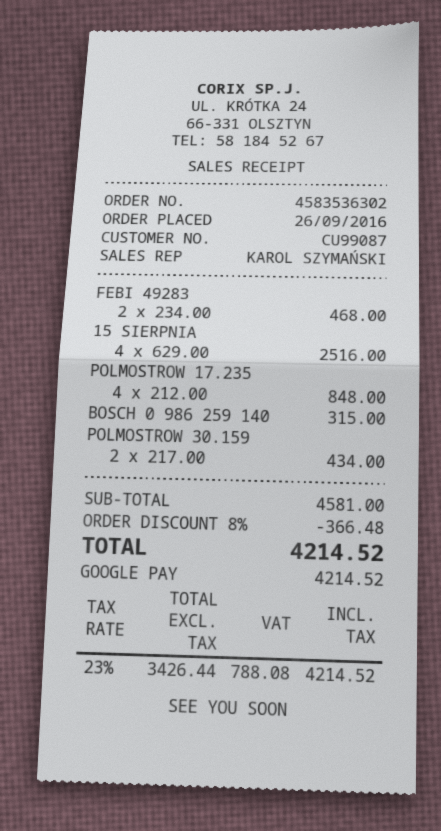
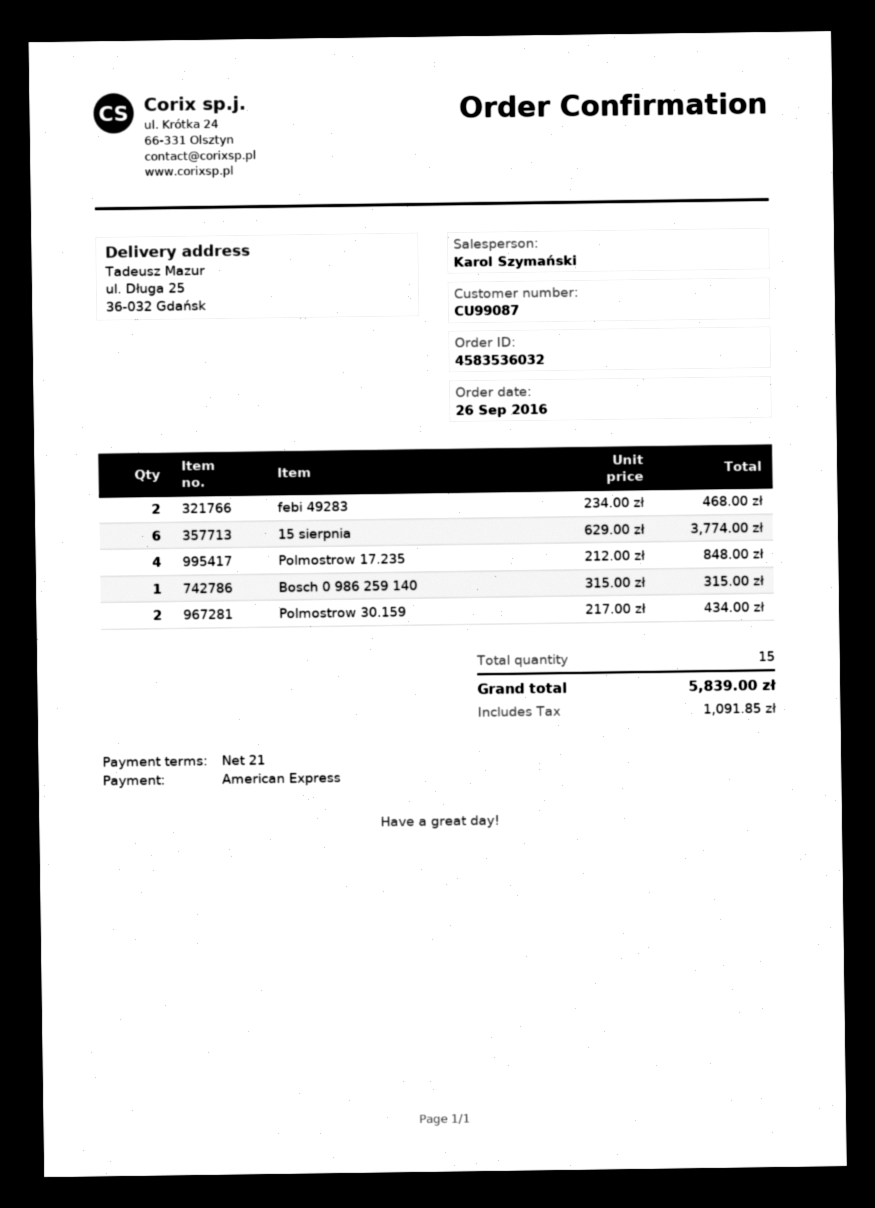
order number: 4583536302 -> 4583536032
payment method: Google Pay -> American Express
15 SIERPNIA: 4 x 629.00 = 2516.00 -> 6 x 629.00 = 3774.00
discount: 8% = 366.48 -> none
tax: 788.08 -> 1091.85
total: 4214.52 -> 5839.00

